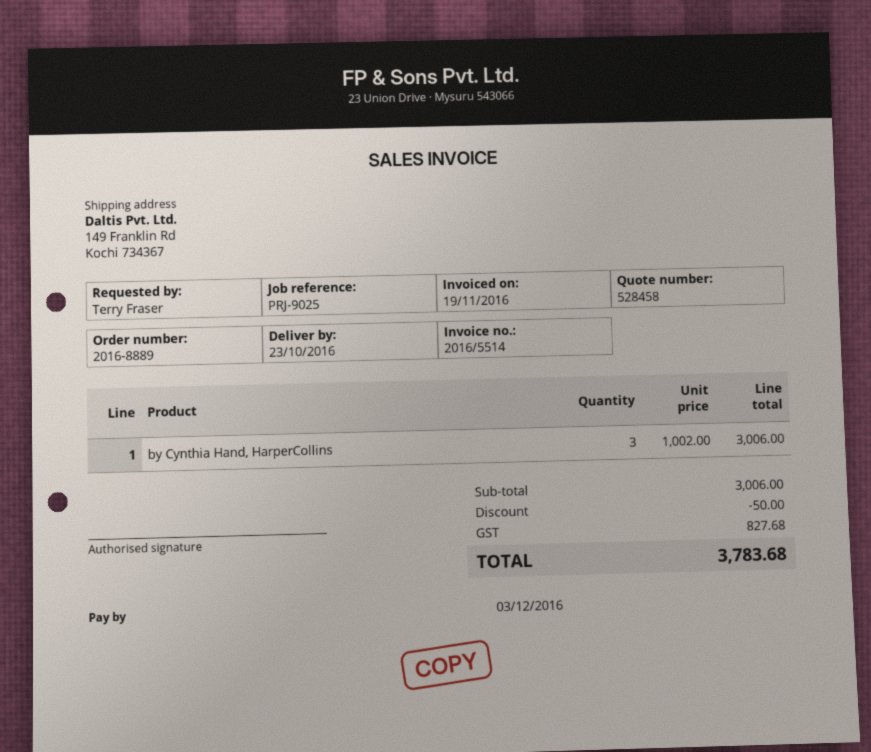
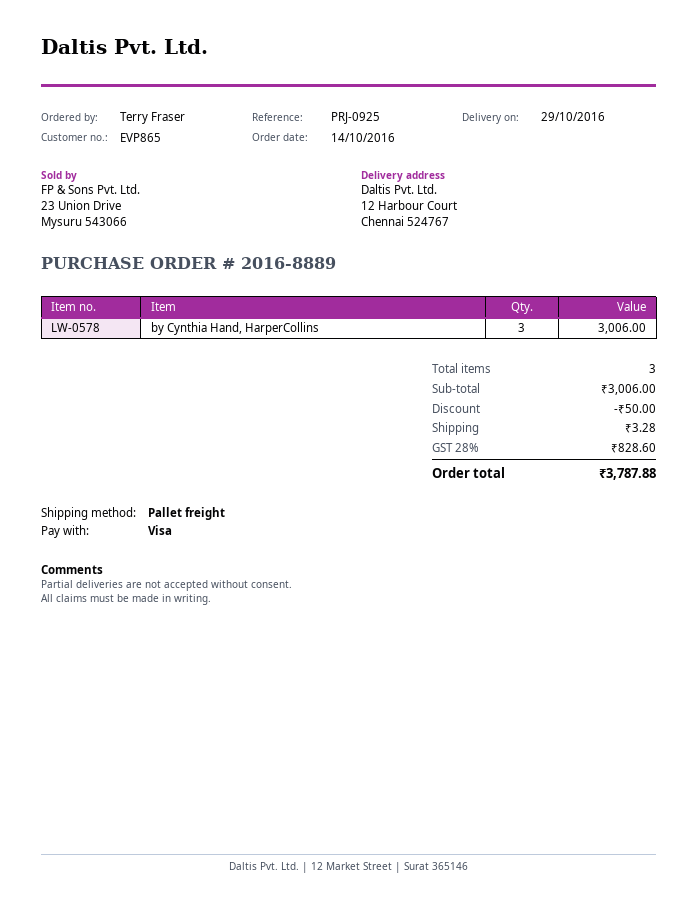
delivery date: 2016-10-23 -> 2016-10-29
reference: PRJ-9025 -> PRJ-0925
ship to: 149 Franklin Rd, Kochi 734367 -> 12 Harbour Court, Chennai 524767
shipping: none -> 3.28
tax: 827.68 -> 828.60
total: 3783.68 -> 3787.88

